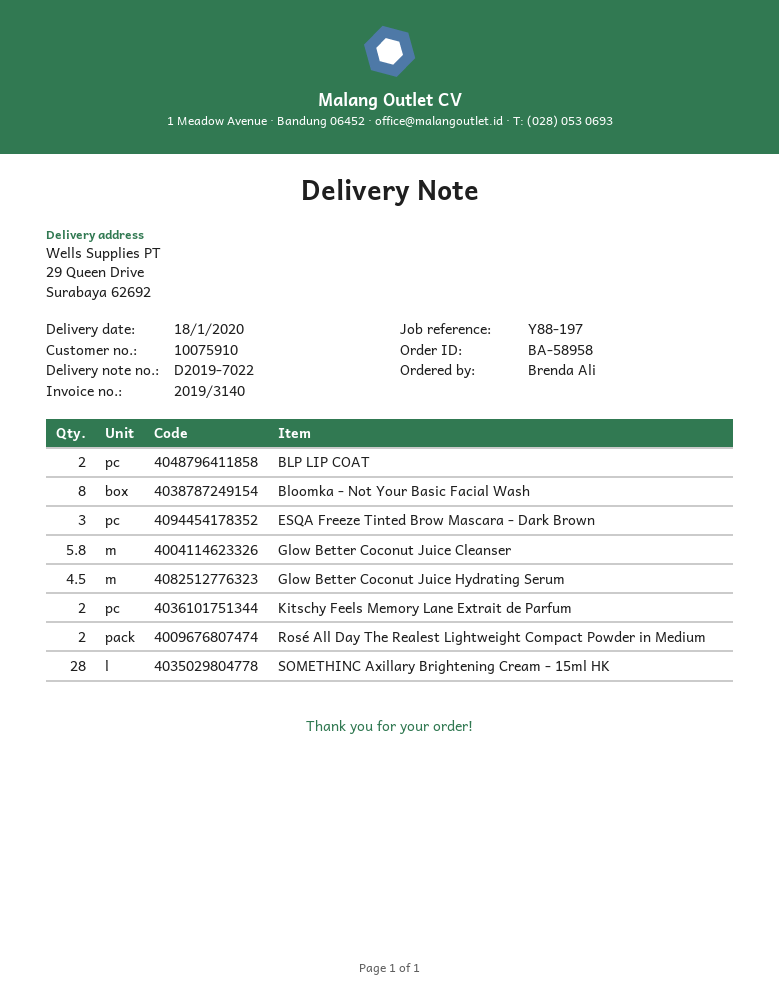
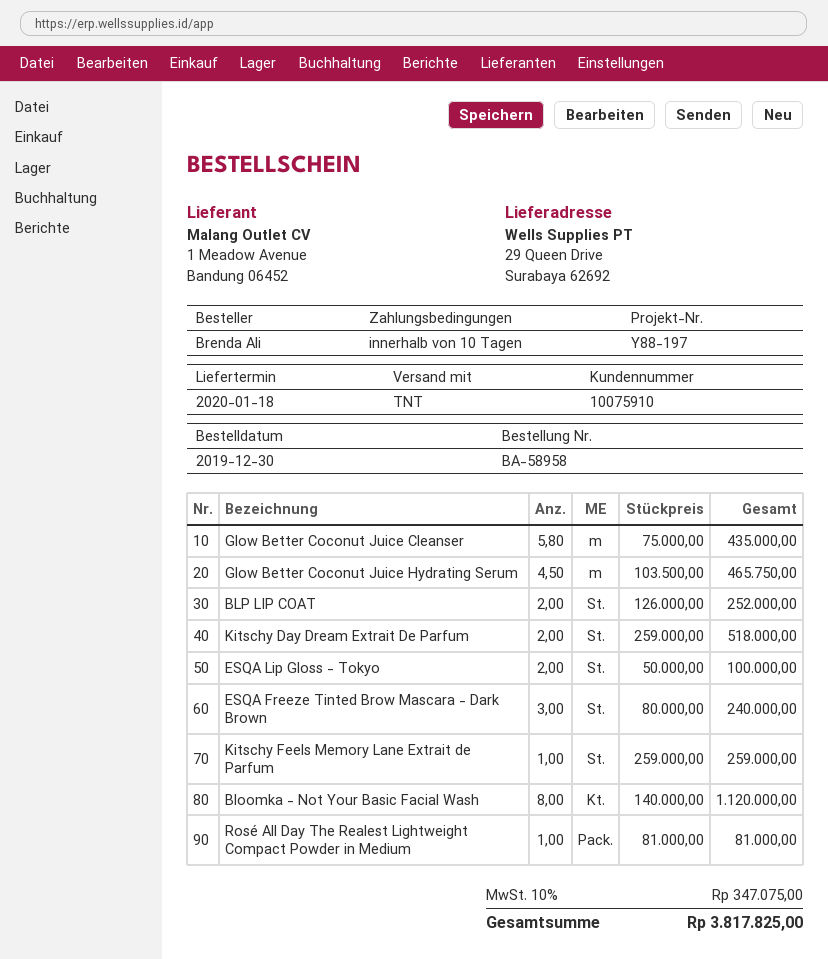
Kitschy Feels Memory Lane Extrait de Parfum: 2 -> 1
Rosé All Day The Realest Lightweight Compact Powder in Medium: 2 -> 1
SOMETHINC Axillary Brightening Cream - 15ml HK: 28 -> none
Kitschy Day Dream Extrait De Parfum: none -> 2
ESQA Lip Gloss - Tokyo: none -> 2

